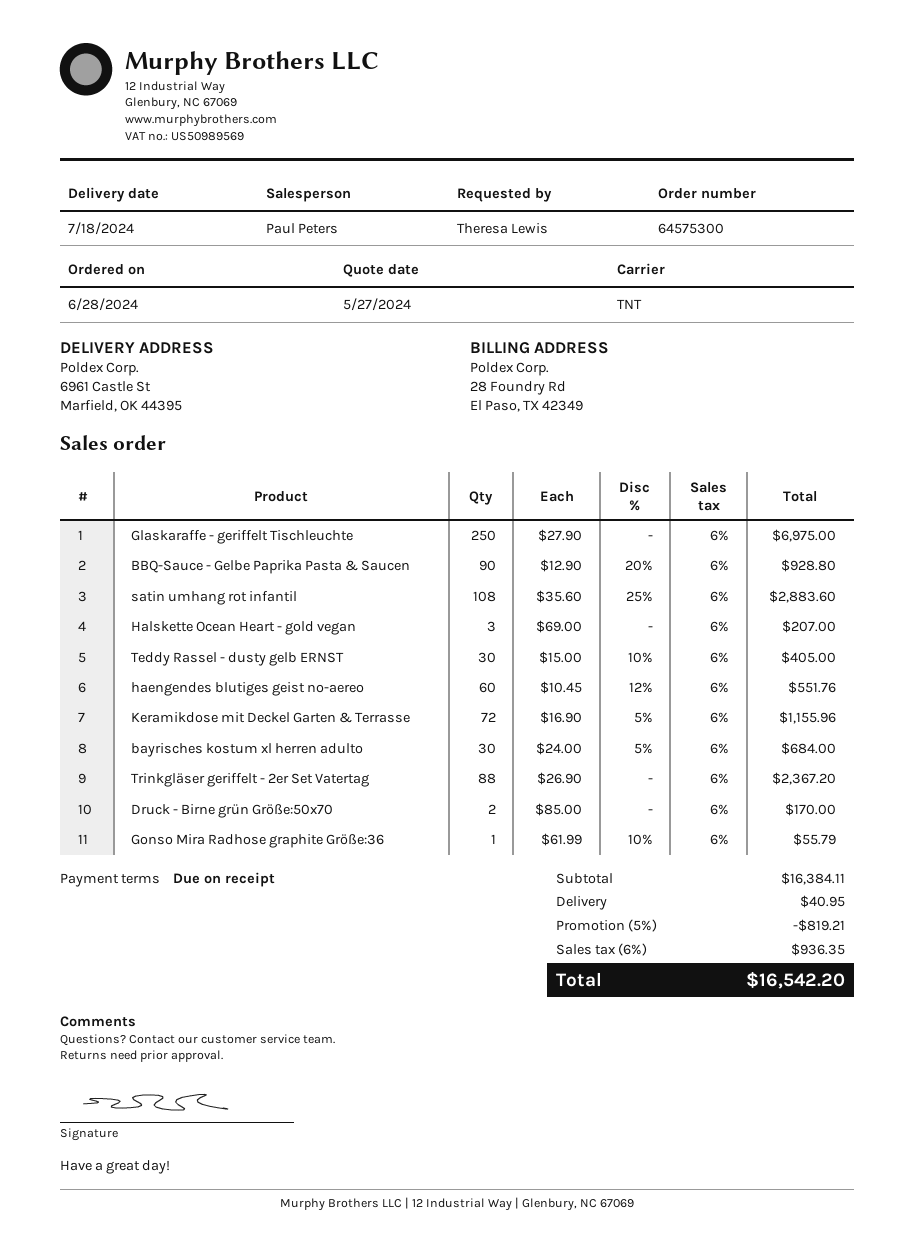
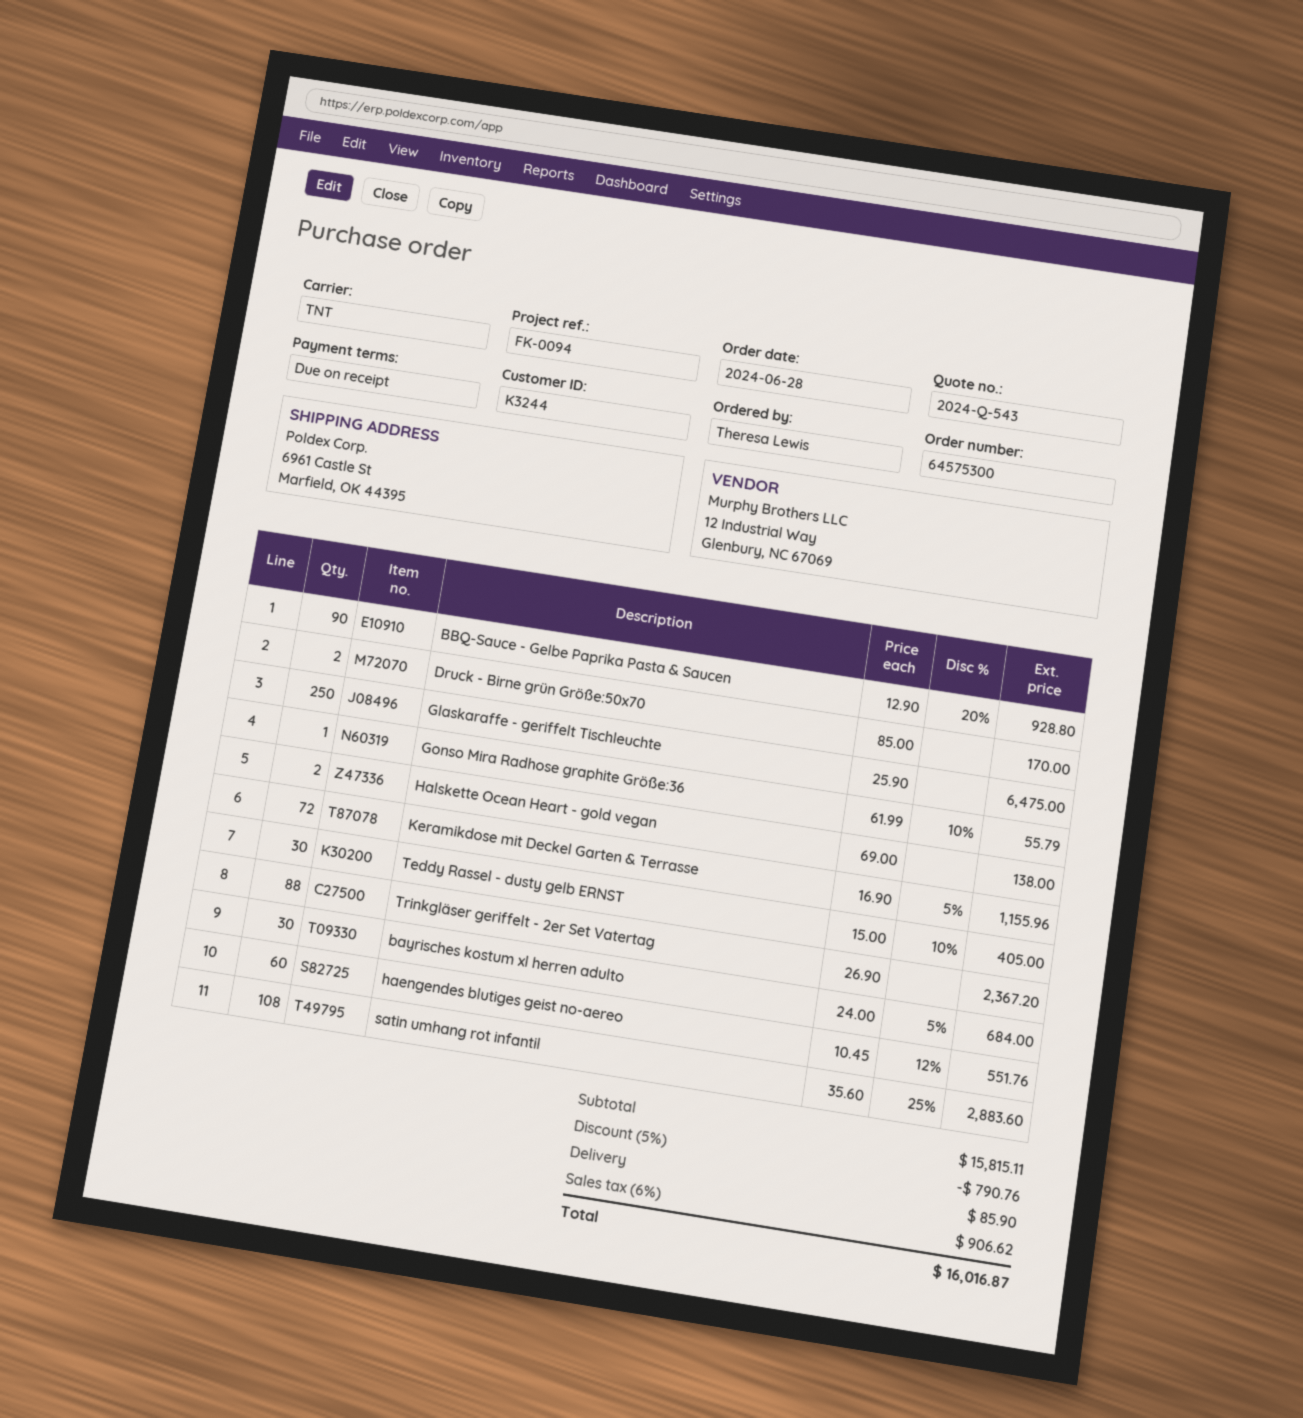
Glaskaraffe - geriffelt Tischleuchte: 250 x 27.90 = 6975.00 -> 250 x 25.90 = 6475.00
Halskette Ocean Heart - gold vegan: 3 x 69.00 = 207.00 -> 2 x 69.00 = 138.00
subtotal: 16384.11 -> 15815.11
discount: 5% = 819.21 -> 5% = 790.76
shipping: 40.95 -> 85.90
tax: 6% = 936.35 -> 6% = 906.62
total: 16542.20 -> 16016.87

